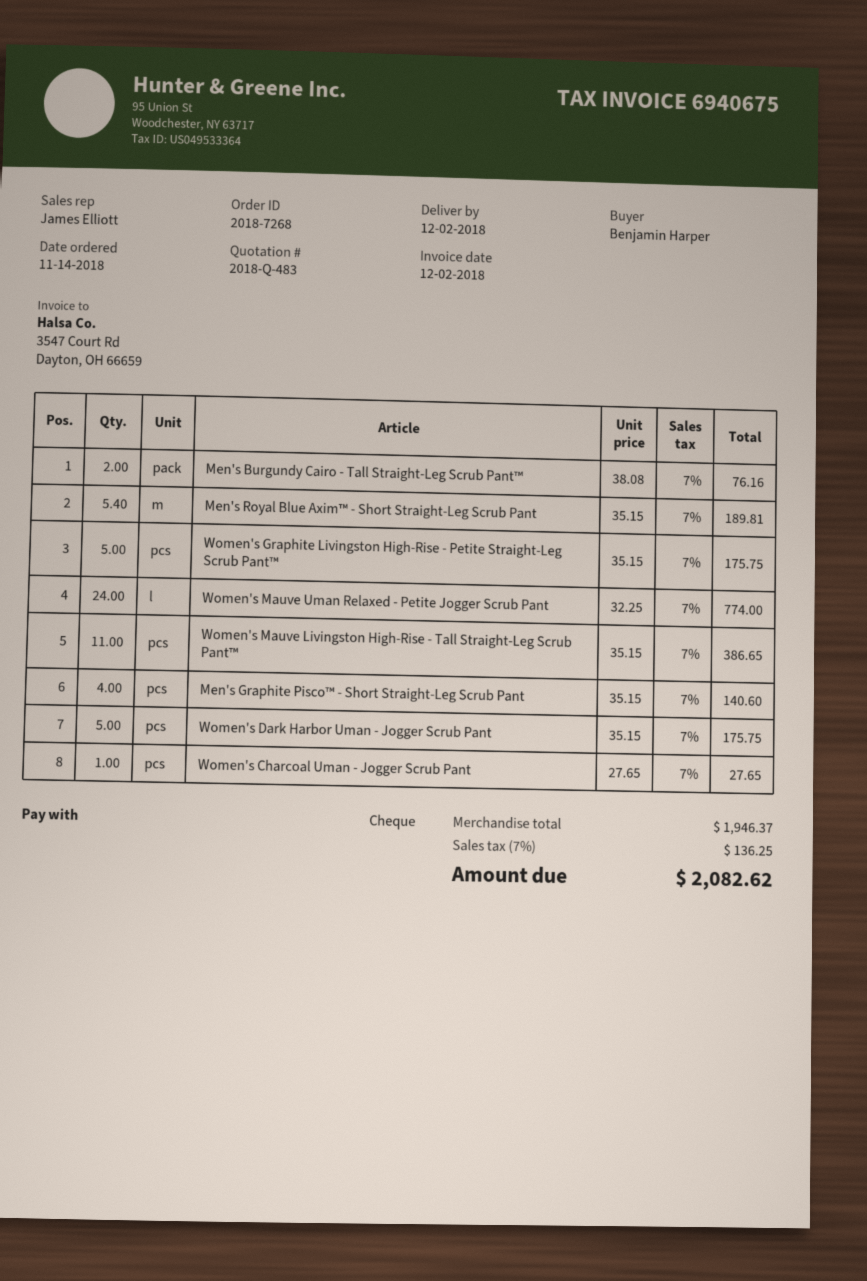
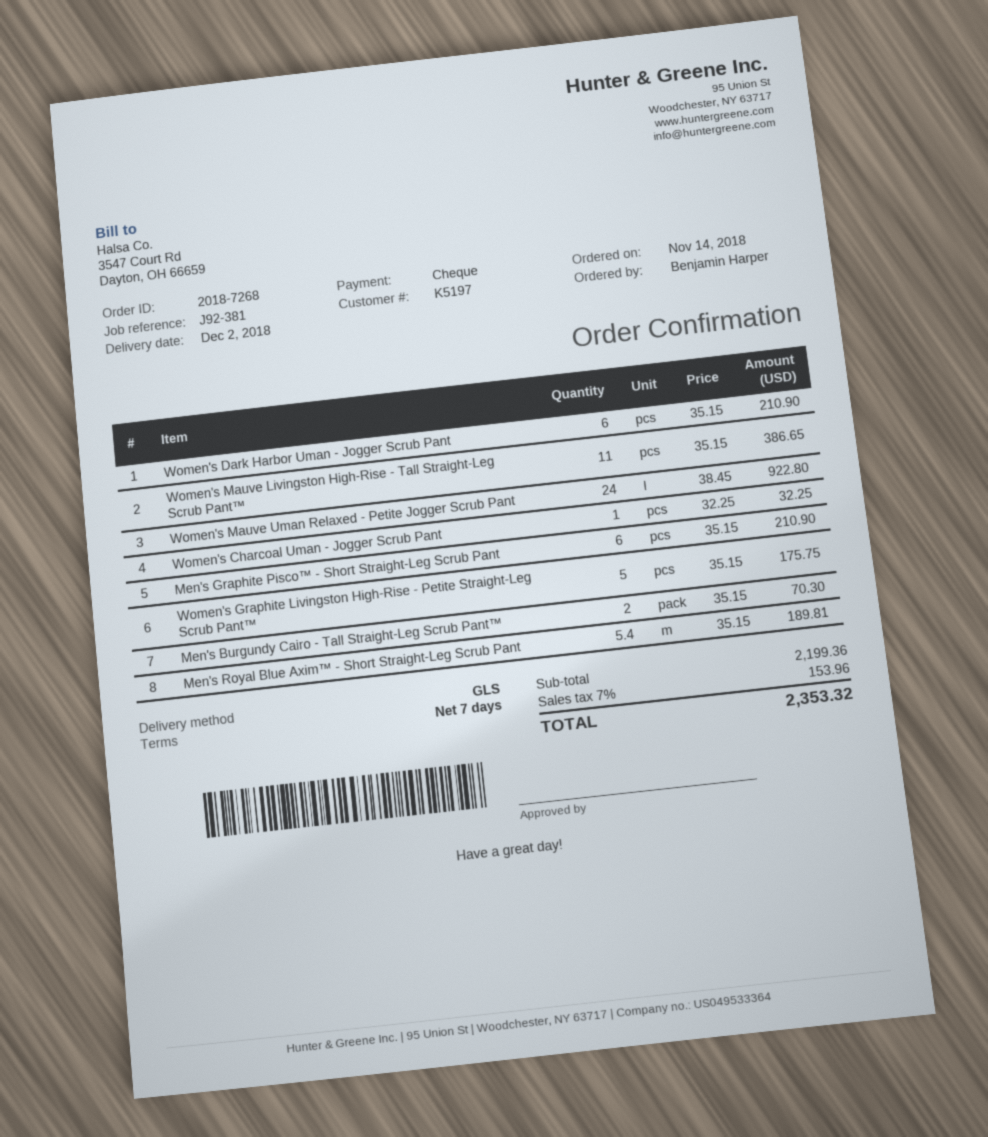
Men's Burgundy Cairo - Tall Straight-Leg Scrub Pant™: 2 x 38.08 = 76.16 -> 2 x 35.15 = 70.30
Women's Mauve Uman Relaxed - Petite Jogger Scrub Pant: 24 x 32.25 = 774.00 -> 24 x 38.45 = 922.80
Men's Graphite Pisco™ - Short Straight-Leg Scrub Pant: 4 x 35.15 = 140.60 -> 6 x 35.15 = 210.90
Women's Dark Harbor Uman - Jogger Scrub Pant: 5 x 35.15 = 175.75 -> 6 x 35.15 = 210.90
Women's Charcoal Uman - Jogger Scrub Pant: 1 x 27.65 = 27.65 -> 1 x 32.25 = 32.25
subtotal: 1946.37 -> 2199.36
tax: 7% = 136.25 -> 7% = 153.96
total: 2082.62 -> 2353.32

